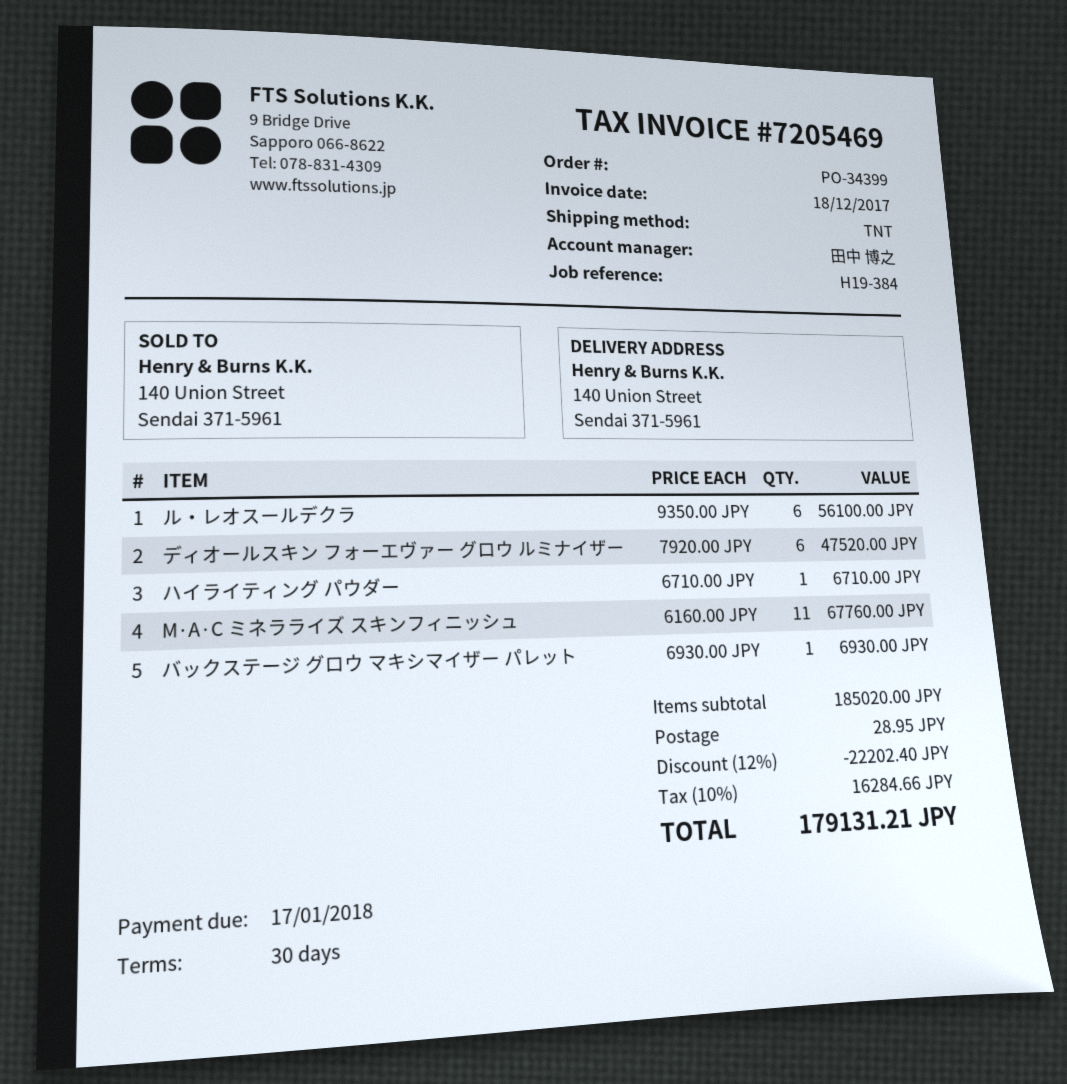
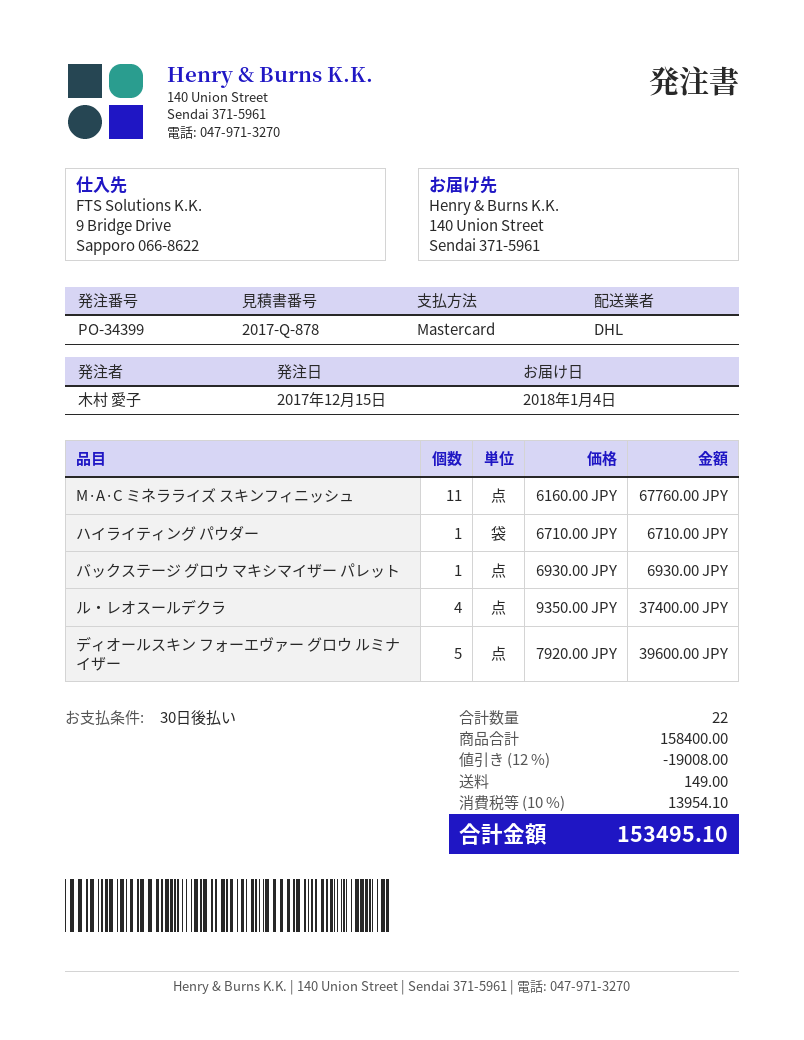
shipping method: TNT -> DHL
ル・レオスールデクラ: 6 x 9350.00 = 56100.00 -> 4 x 9350.00 = 37400.00
ディオールスキン フォーエヴァー グロウ ルミナイザー: 6 x 7920.00 = 47520.00 -> 5 x 7920.00 = 39600.00
subtotal: 185020.00 -> 158400.00
discount: 12% = 22202.40 -> 12% = 19008.00
shipping: 28.95 -> 149.00
tax: 10% = 16284.66 -> 10% = 13954.10
total: 179131.21 -> 153495.10

